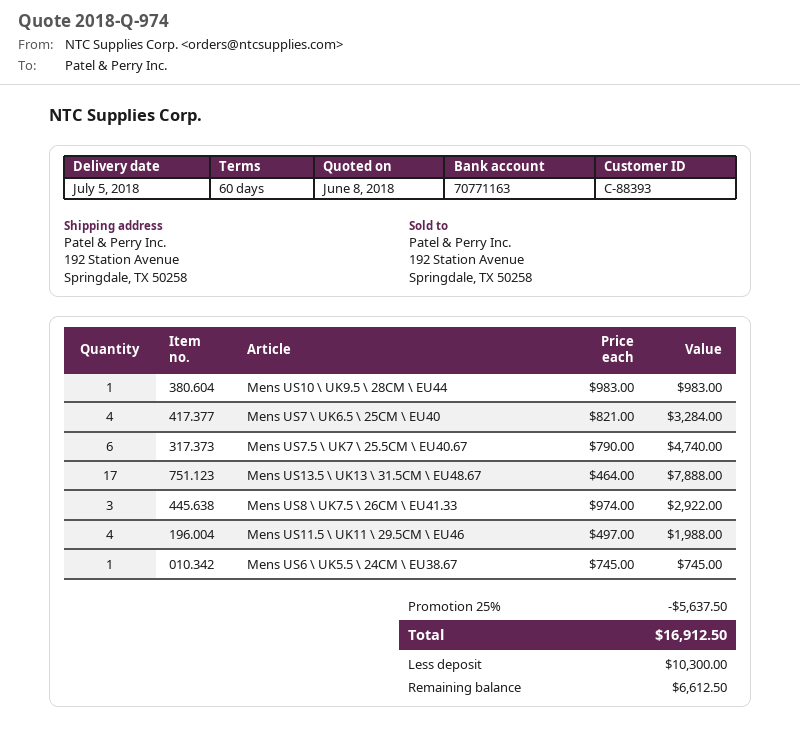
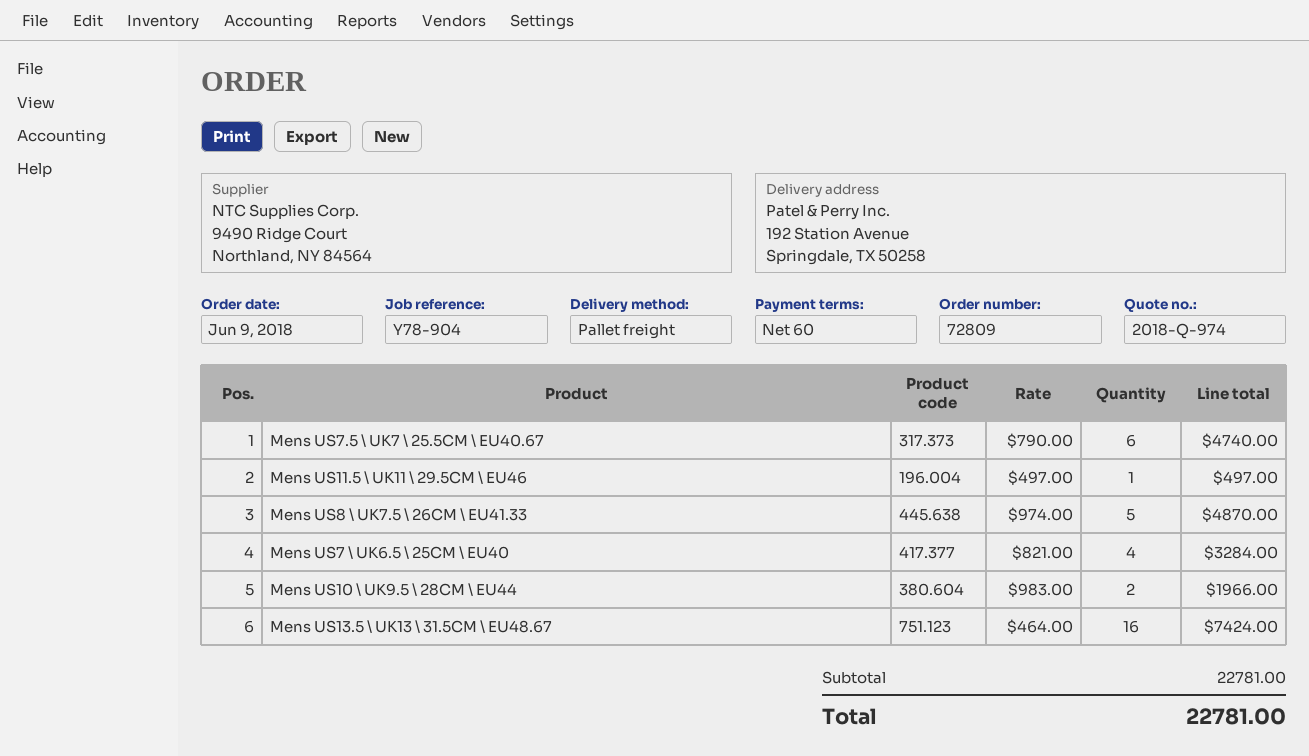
Mens US10 \ UK9.5 \ 28CM \ EU44: 1 x 983.00 = 983.00 -> 2 x 983.00 = 1966.00
Mens US13.5 \ UK13 \ 31.5CM \ EU48.67: 17 x 464.00 = 7888.00 -> 16 x 464.00 = 7424.00
Mens US8 \ UK7.5 \ 26CM \ EU41.33: 3 x 974.00 = 2922.00 -> 5 x 974.00 = 4870.00
Mens US11.5 \ UK11 \ 29.5CM \ EU46: 4 x 497.00 = 1988.00 -> 1 x 497.00 = 497.00
Mens US6 \ UK5.5 \ 24CM \ EU38.67: 1 x 745.00 = 745.00 -> none
discount: 25% = 5637.50 -> none
total: 16912.50 -> 22781.00

